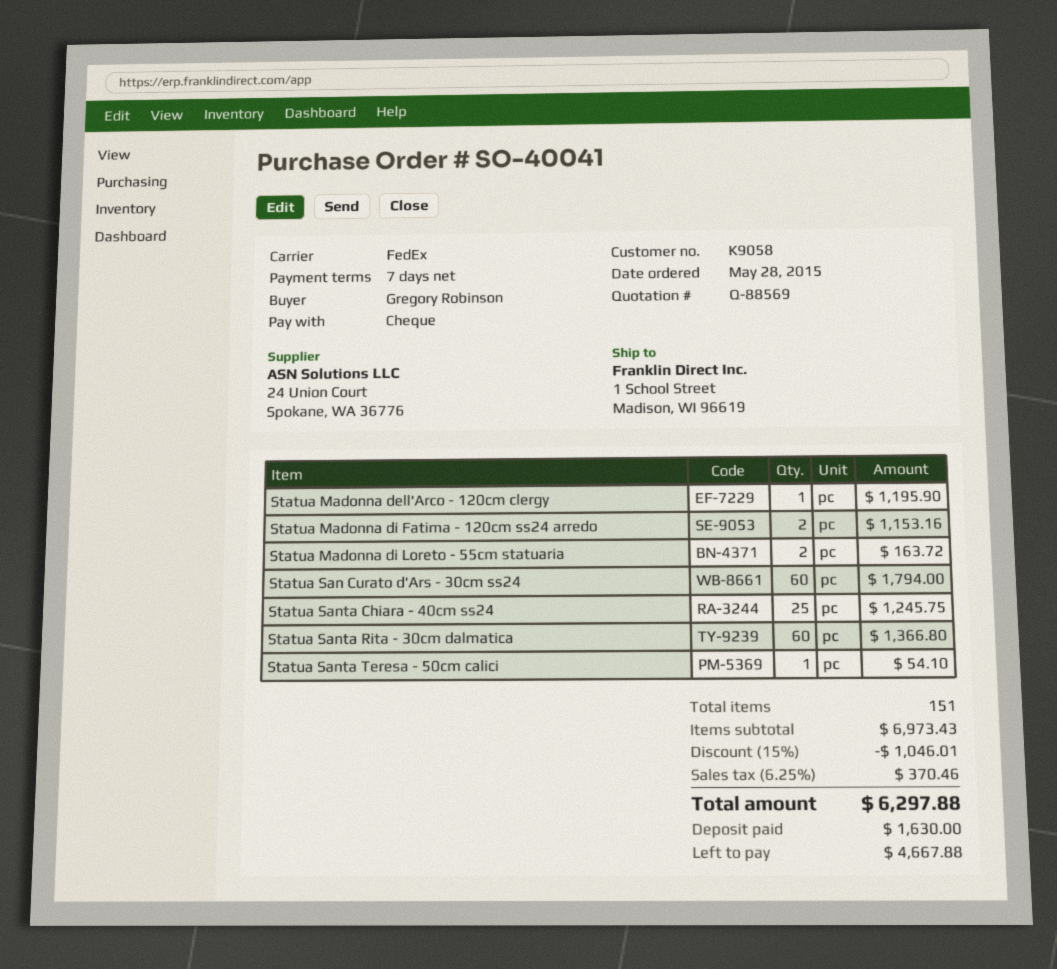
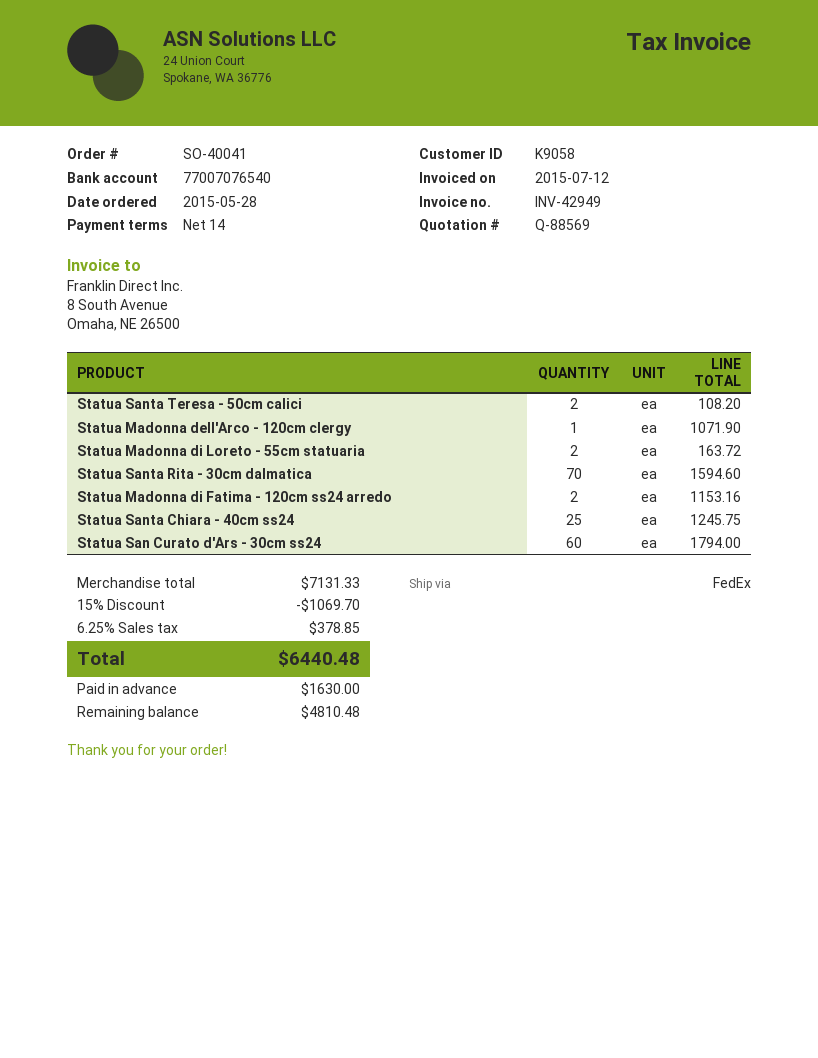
payment terms: 7 days -> 14 days
Statua Madonna dell'Arco - 120cm clergy: 1 for 1195.90 -> 1 for 1071.90
Statua Santa Rita - 30cm dalmatica: 60 for 1366.80 -> 70 for 1594.60
Statua Santa Teresa - 50cm calici: 1 for 54.10 -> 2 for 108.20
subtotal: 6973.43 -> 7131.33
discount: 15% = 1046.01 -> 15% = 1069.70
tax: 6.25% = 370.46 -> 6.25% = 378.85
total: 6297.88 -> 6440.48
balance: 4667.88 -> 4810.48

